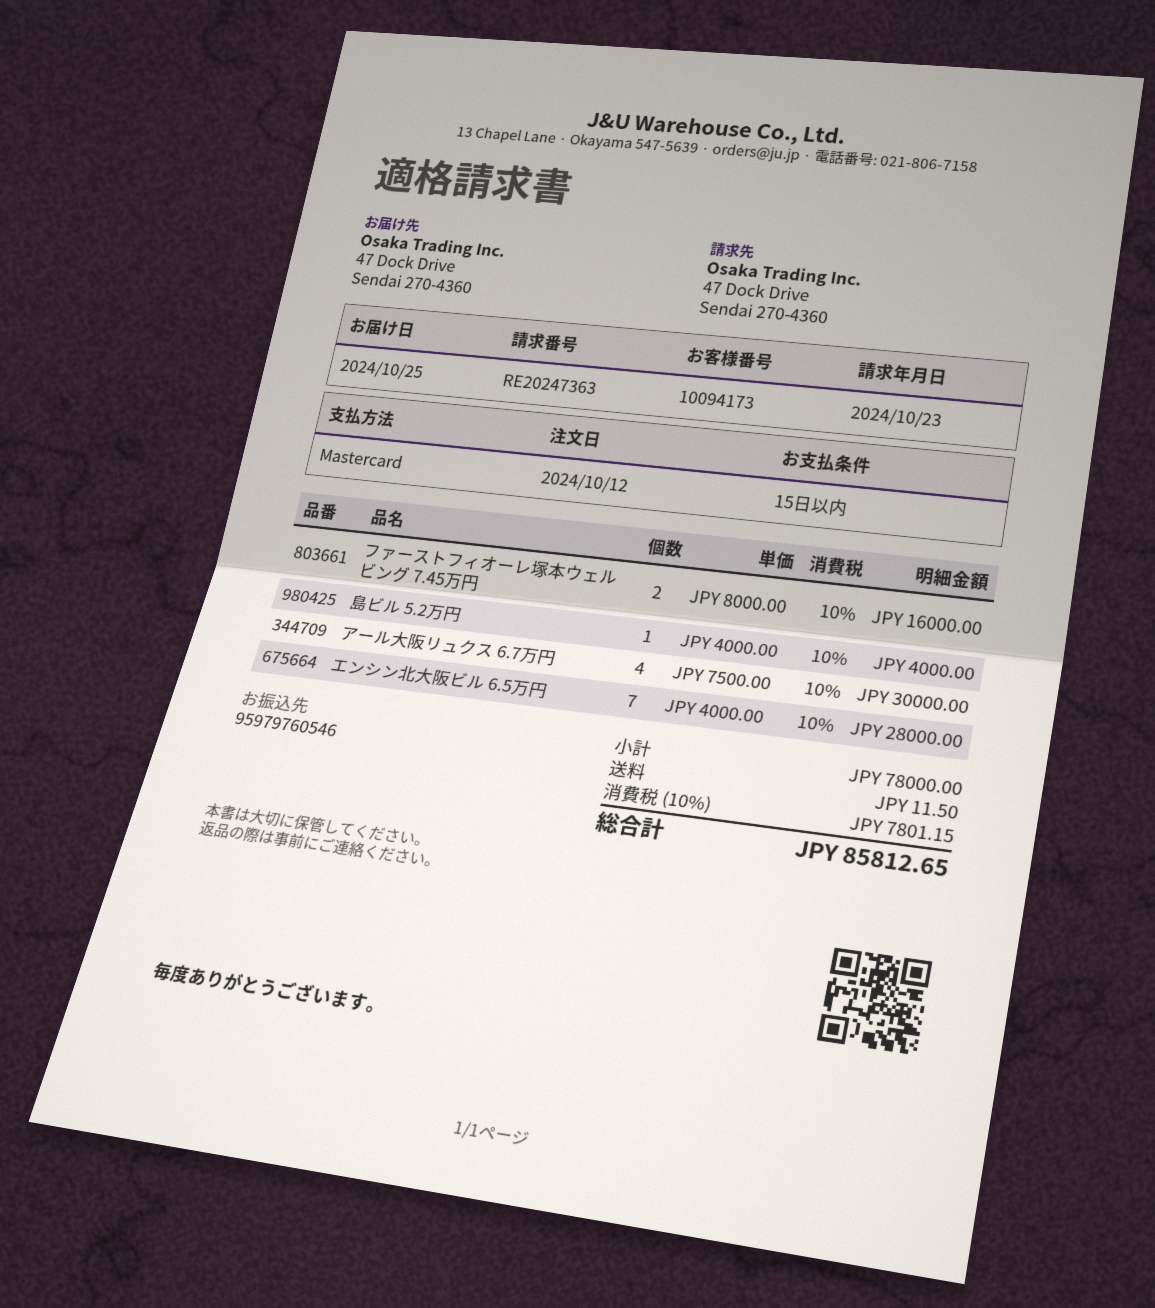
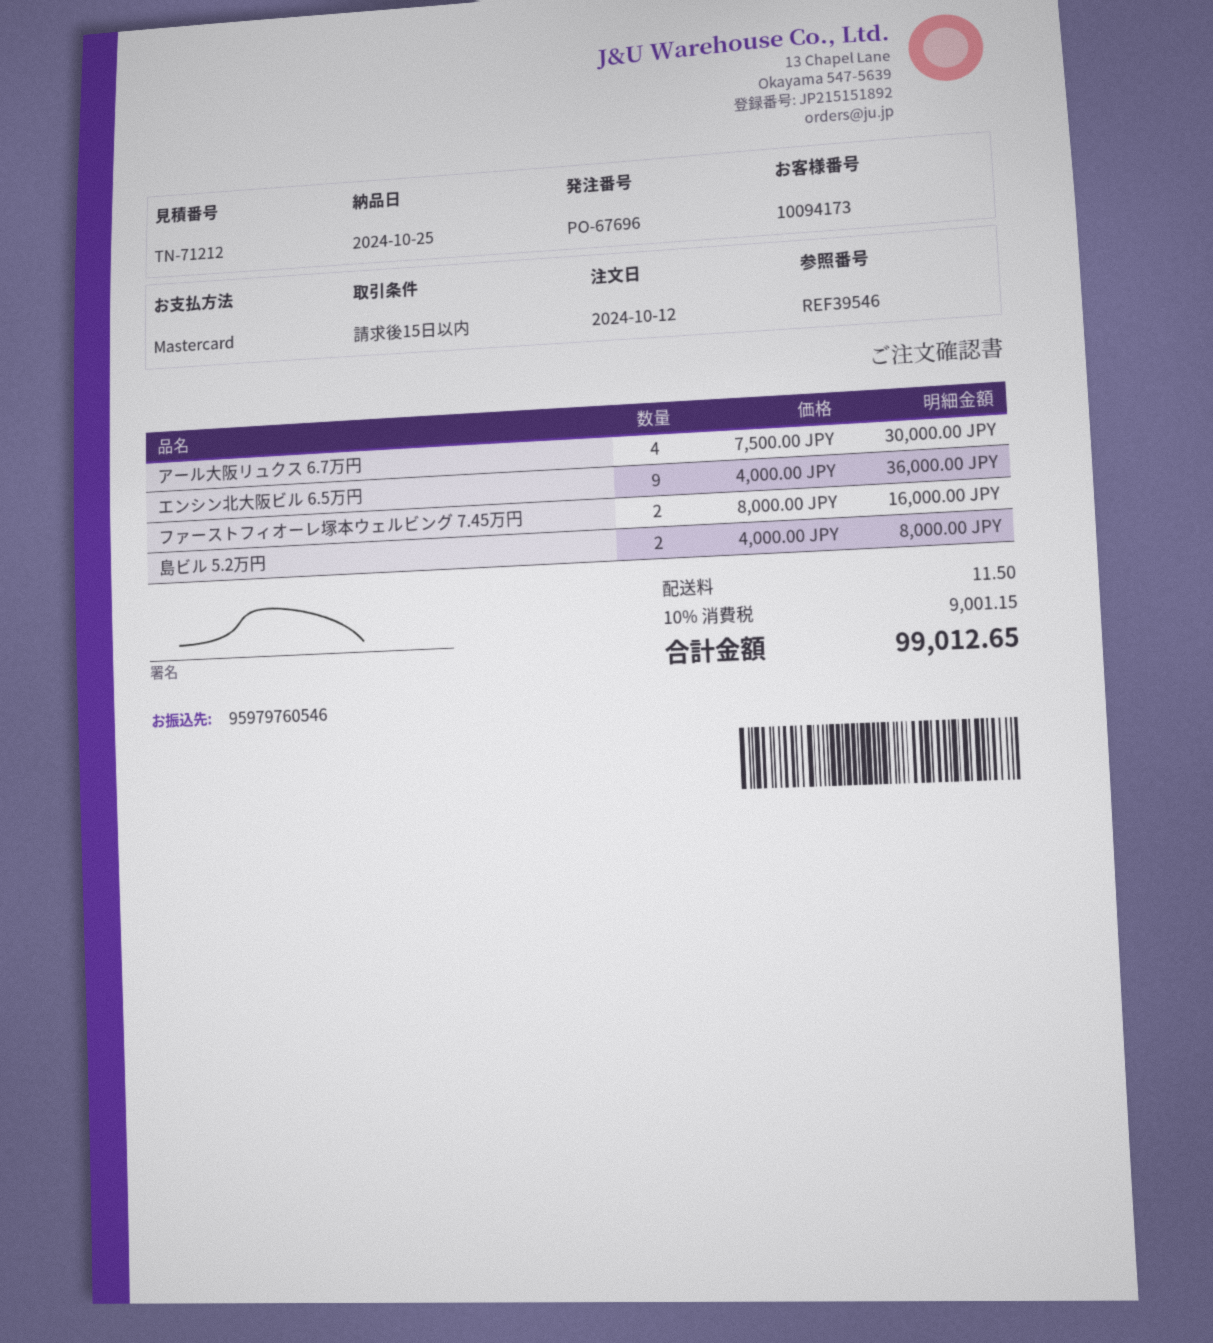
島ビル 5.2万円: 1 x 4000.00 = 4000.00 -> 2 x 4000.00 = 8000.00
エンシン北大阪ビル 6.5万円: 7 x 4000.00 = 28000.00 -> 9 x 4000.00 = 36000.00
tax: 10% = 7801.15 -> 10% = 9001.15
total: 85812.65 -> 99012.65

